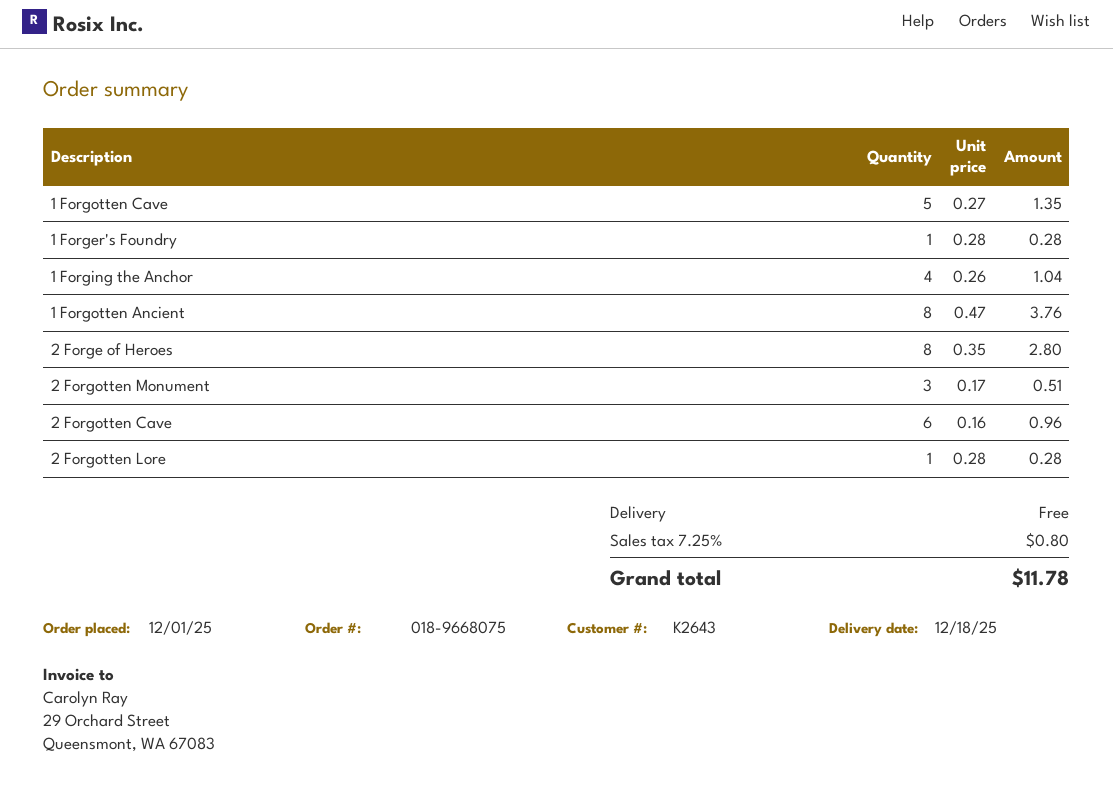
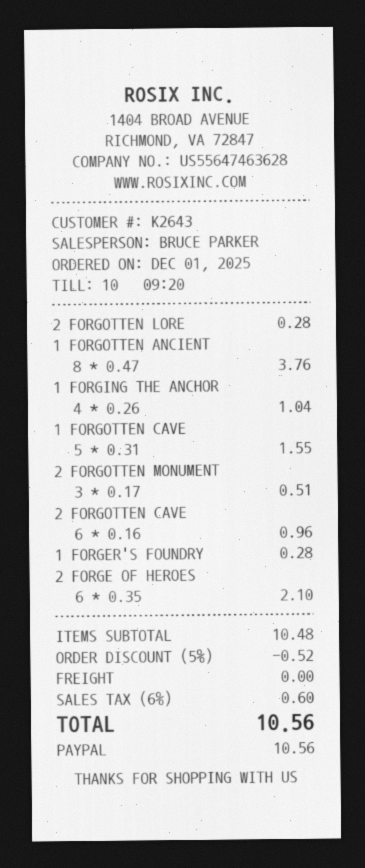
1 Forgotten Cave: 5 x 0.27 = 1.35 -> 5 x 0.31 = 1.55
2 Forge of Heroes: 8 x 0.35 = 2.80 -> 6 x 0.35 = 2.10
discount: none -> 5% = 0.52
tax: 7.25% = 0.80 -> 6% = 0.60
total: 11.78 -> 10.56

